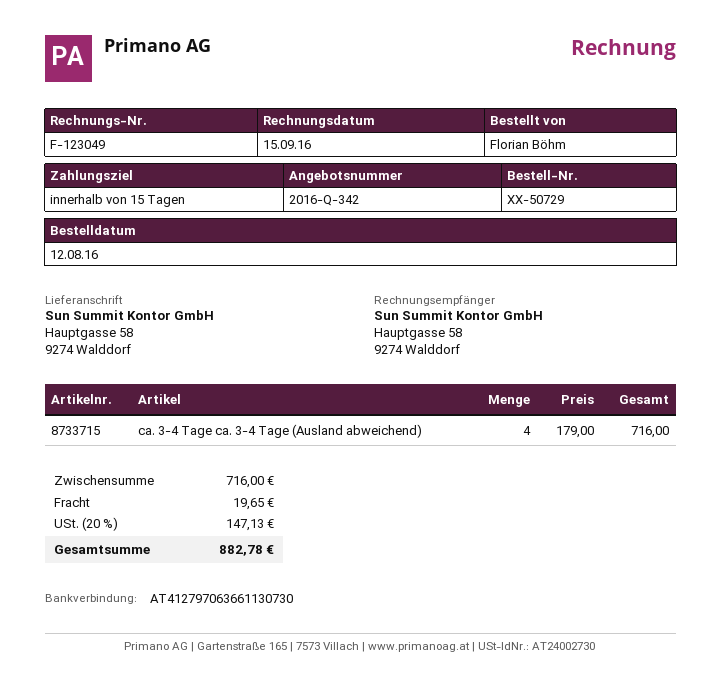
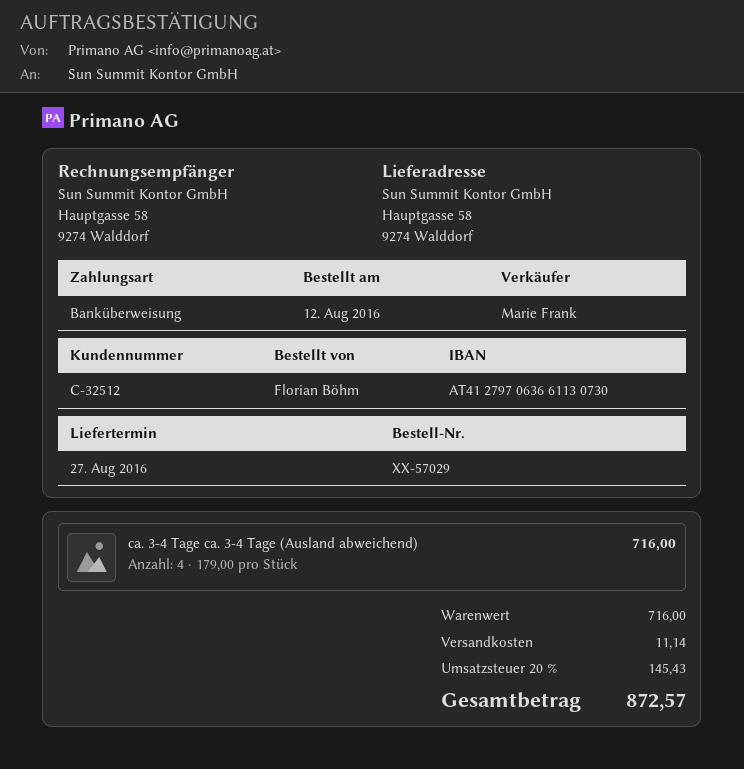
order number: XX-50729 -> XX-57029
shipping: 19.65 -> 11.14
tax: 20% = 147.13 -> 20% = 145.43
total: 882.78 -> 872.57

